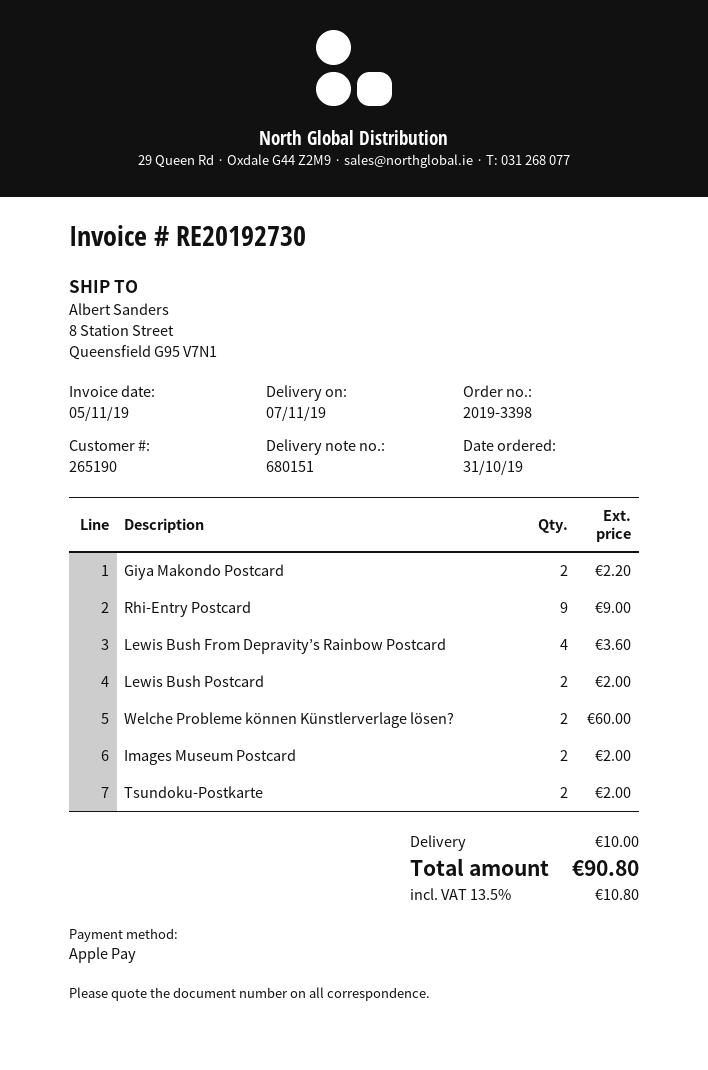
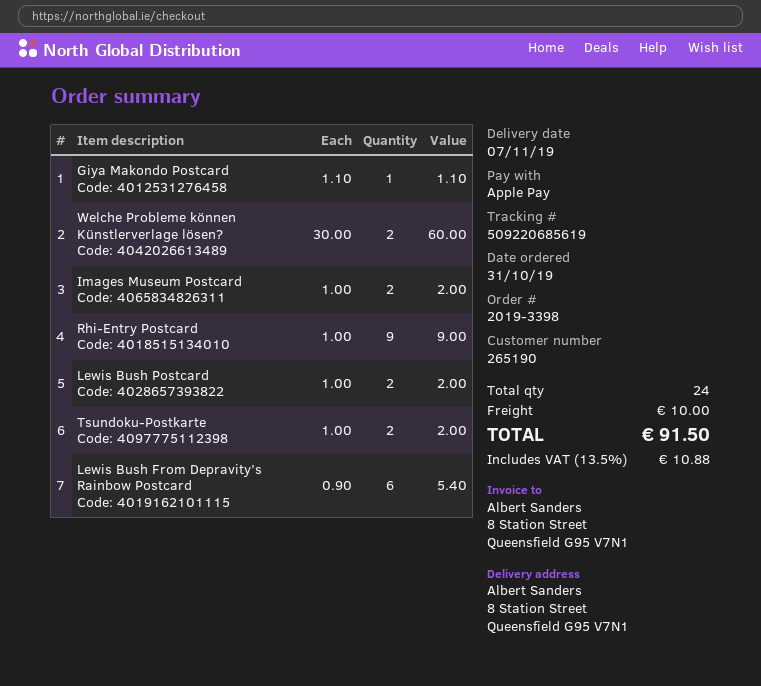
Giya Makondo Postcard: 2 for 2.20 -> 1 for 1.10
Lewis Bush From Depravity’s Rainbow Postcard: 4 for 3.60 -> 6 for 5.40
tax: 13.5% = 10.80 -> 13.5% = 10.88
total: 90.80 -> 91.50

